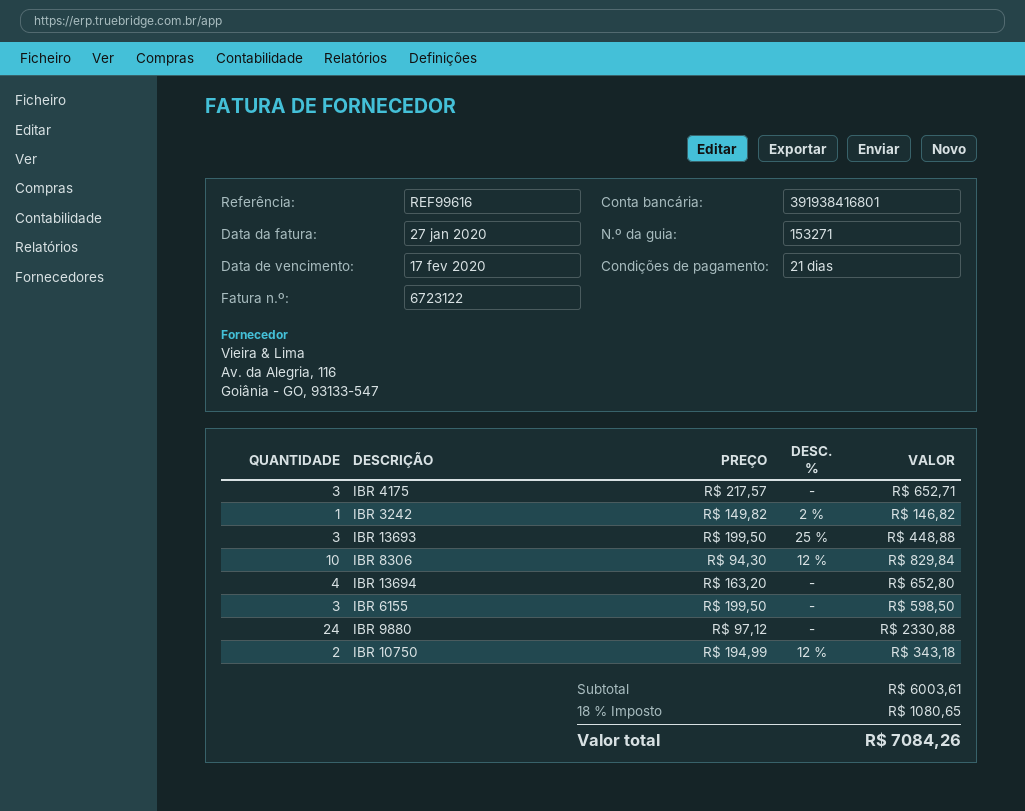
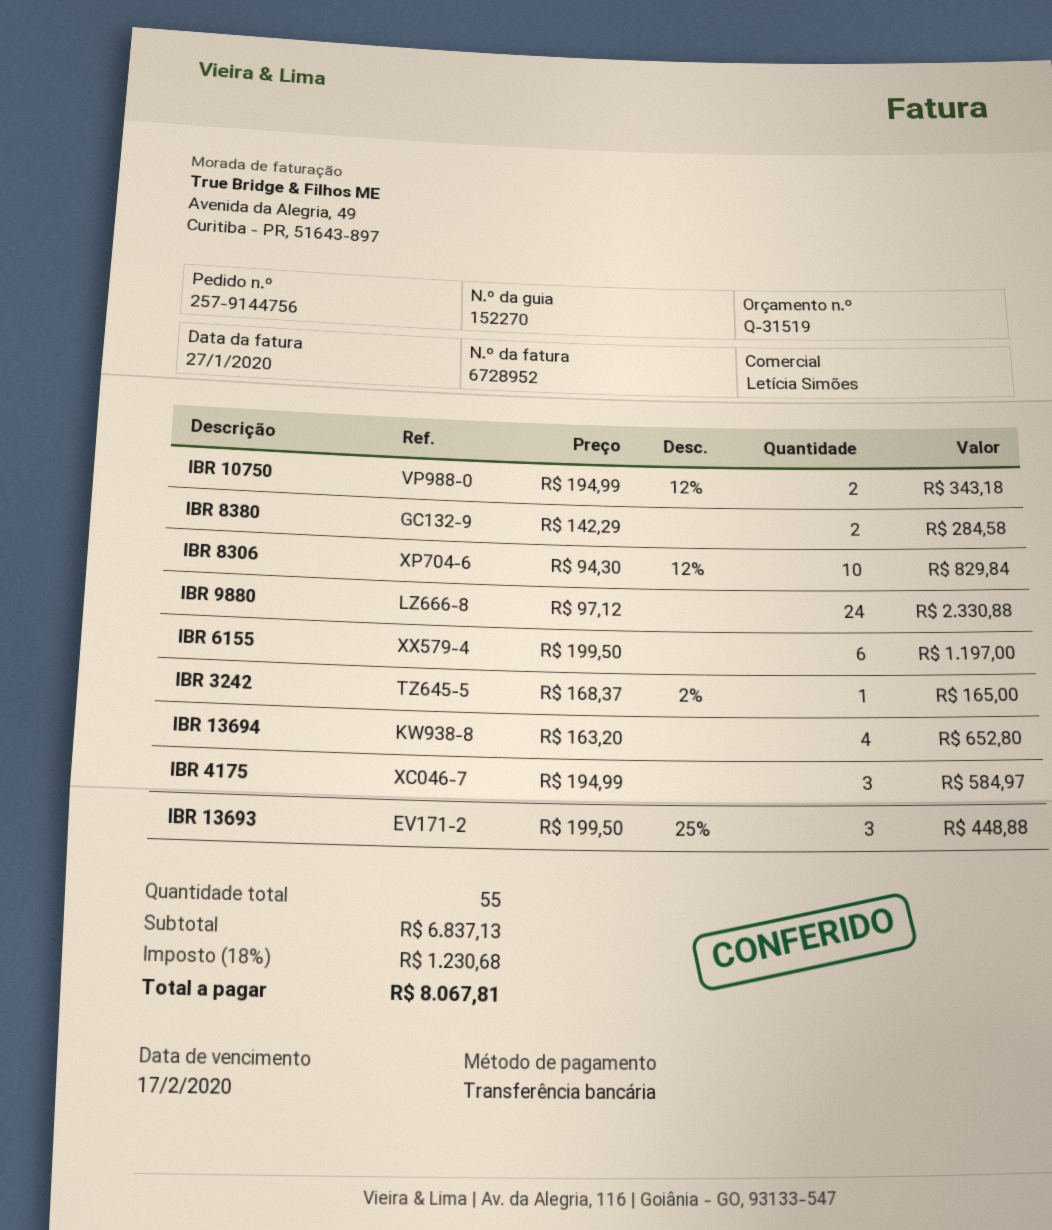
delivery note number: 153271 -> 152270
invoice number: 6723122 -> 6728952
IBR 4175: 3 x 217.57 = 652.71 -> 3 x 194.99 = 584.97
IBR 3242: 1 x 149.82 - 2% = 146.82 -> 1 x 168.37 - 2% = 165.00
IBR 6155: 3 x 199.50 = 598.50 -> 6 x 199.50 = 1197.00
IBR 8380: none -> 2 x 142.29 = 284.58
subtotal: 6003.61 -> 6837.13
tax: 18% = 1080.65 -> 18% = 1230.68
total: 7084.26 -> 8067.81

